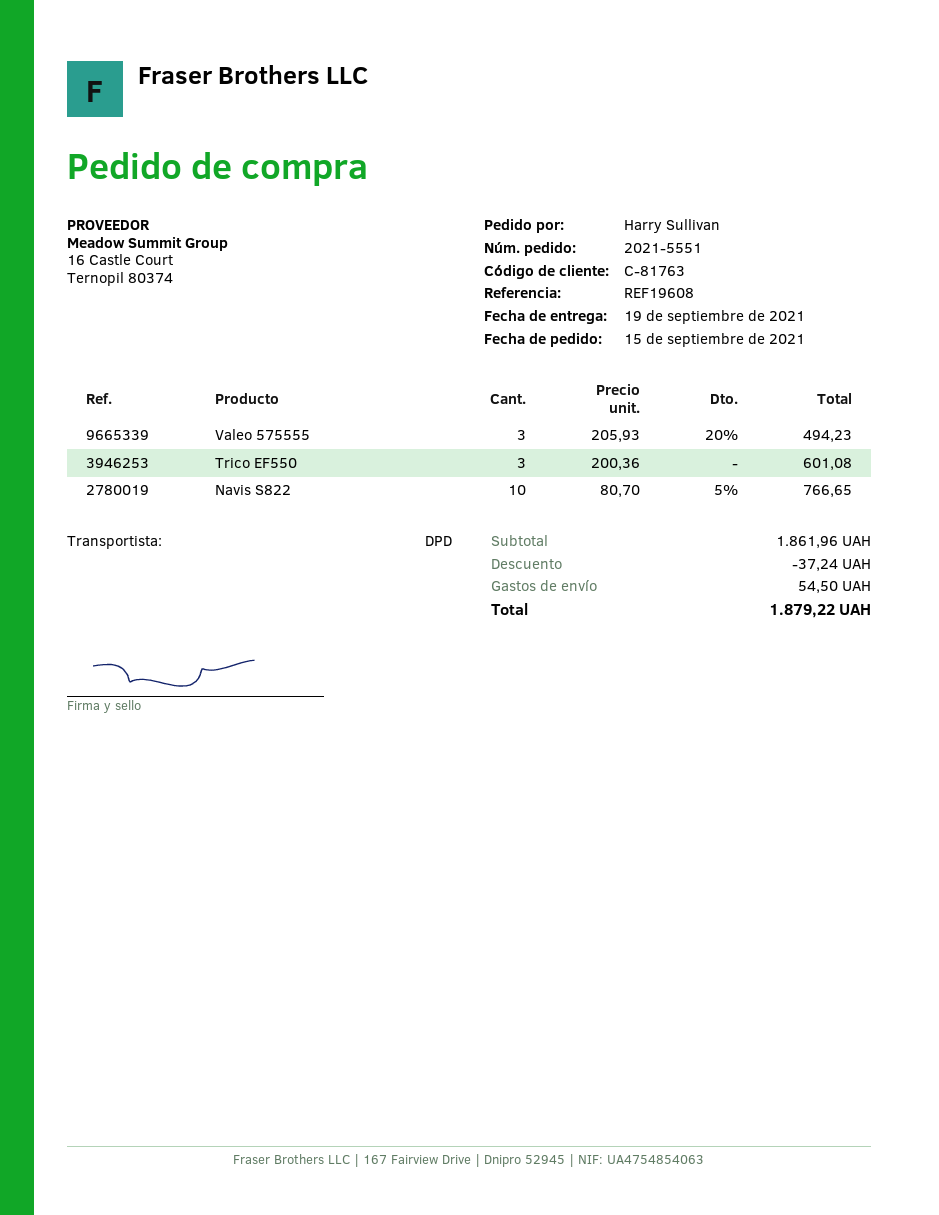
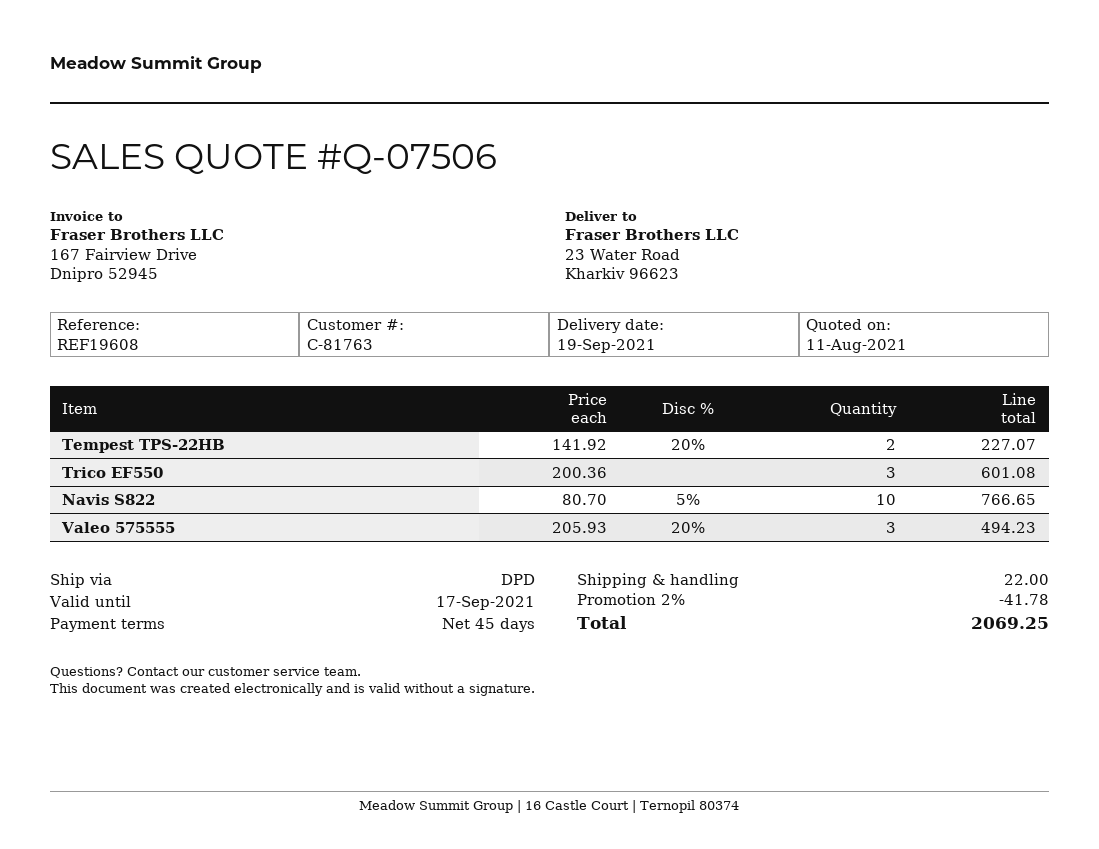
Tempest TPS-22HB: none -> 2 x 141.92 - 20% = 227.07
discount: 37.24 -> 41.78
shipping: 54.50 -> 22.00
total: 1879.22 -> 2069.25

